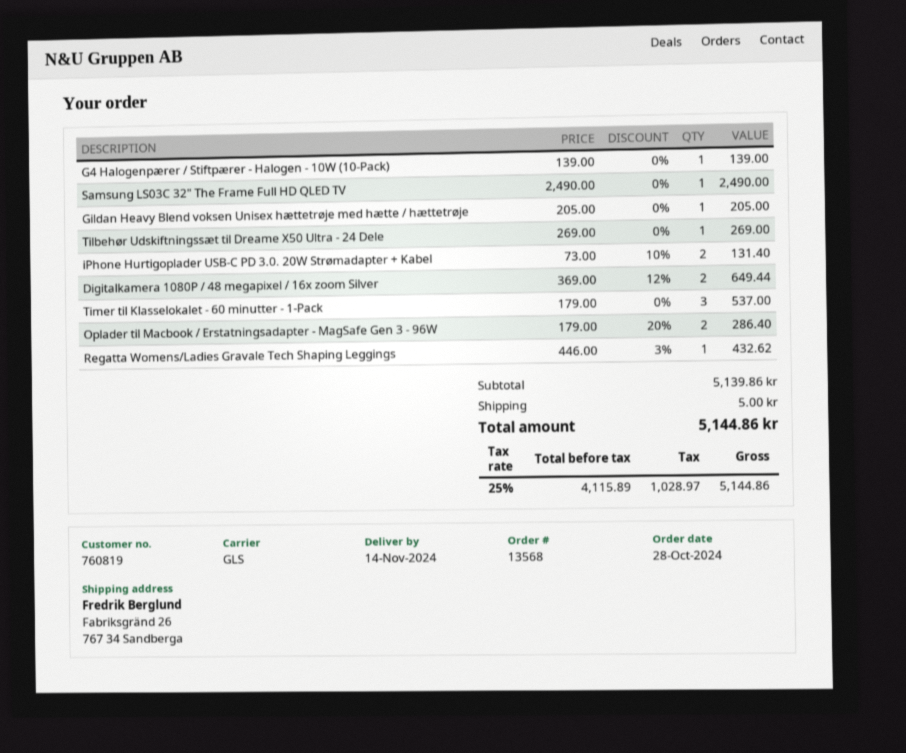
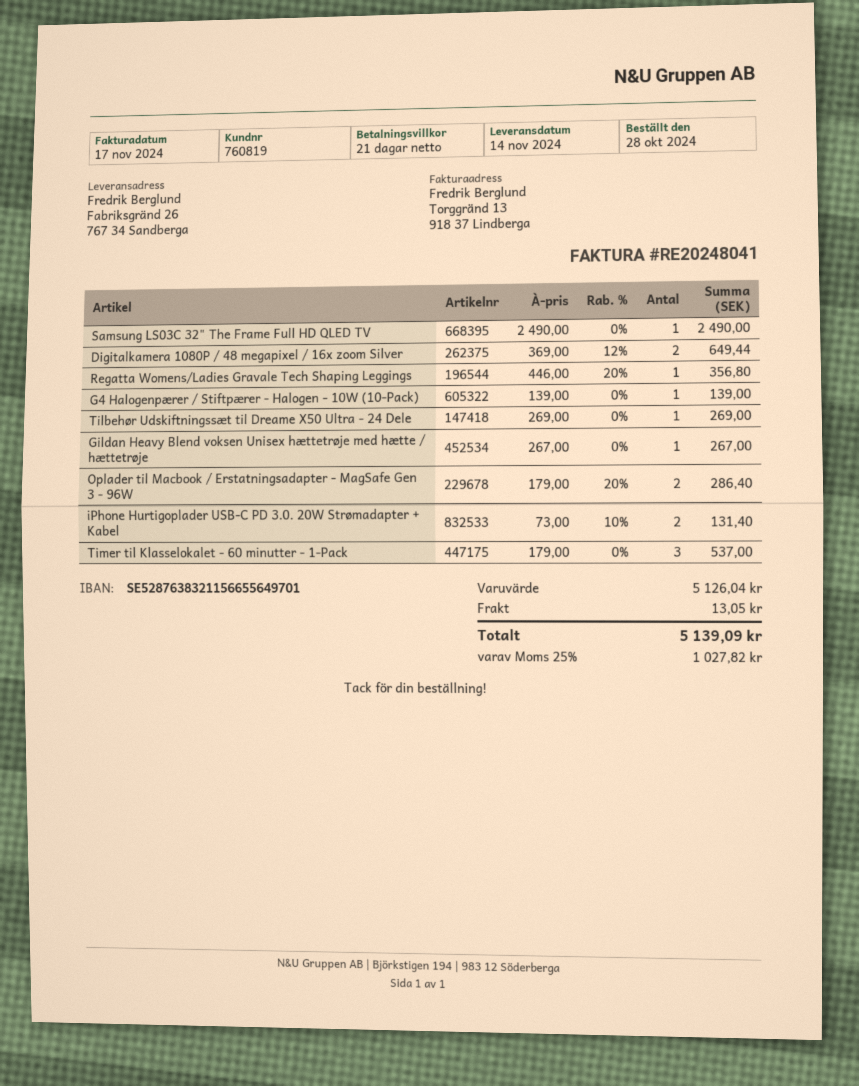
Gildan Heavy Blend voksen Unisex hættetrøje med hætte / hættetrøje: 1 x 205.00 = 205.00 -> 1 x 267.00 = 267.00
Regatta Womens/Ladies Gravale Tech Shaping Leggings: 1 x 446.00 - 3% = 432.62 -> 1 x 446.00 - 20% = 356.80
subtotal: 5139.86 -> 5126.04
shipping: 5.00 -> 13.05
tax: 25% = 1028.97 -> 25% = 1027.82
total: 5144.86 -> 5139.09

